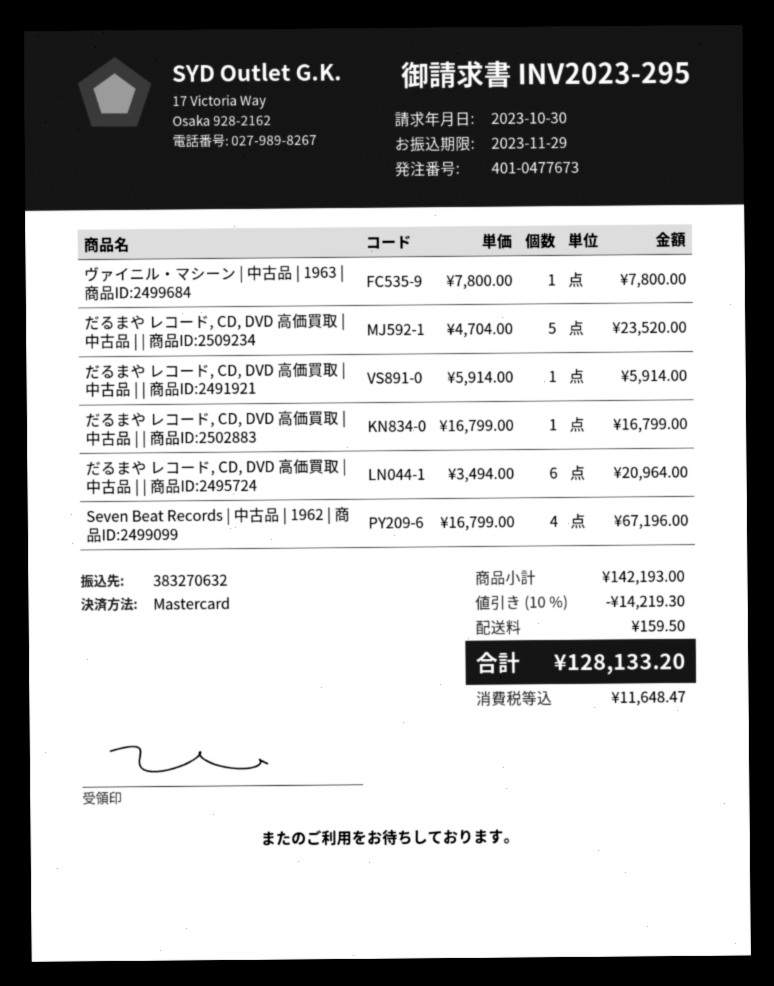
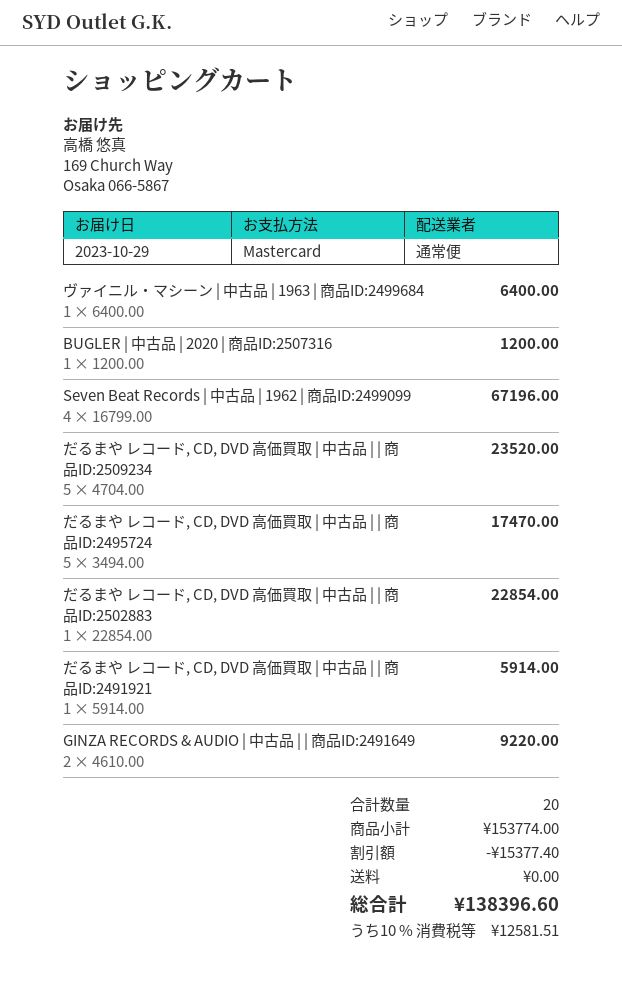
ヴァイニル・マシーン | 中古品 | 1963 | 商品ID:2499684: 1 x 7800.00 = 7800.00 -> 1 x 6400.00 = 6400.00
だるまや レコード, CD, DVD 高価買取 | 中古品 | | 商品ID:2502883: 1 x 16799.00 = 16799.00 -> 1 x 22854.00 = 22854.00
だるまや レコード, CD, DVD 高価買取 | 中古品 | | 商品ID:2495724: 6 x 3494.00 = 20964.00 -> 5 x 3494.00 = 17470.00
BUGLER | 中古品 | 2020 | 商品ID:2507316: none -> 1 x 1200.00 = 1200.00
GINZA RECORDS & AUDIO | 中古品 | | 商品ID:2491649: none -> 2 x 4610.00 = 9220.00
subtotal: 142193.00 -> 153774.00
discount: 14219.30 -> 15377.40
shipping: 159.50 -> 0.00
tax: 11648.47 -> 12581.51
total: 128133.20 -> 138396.60

